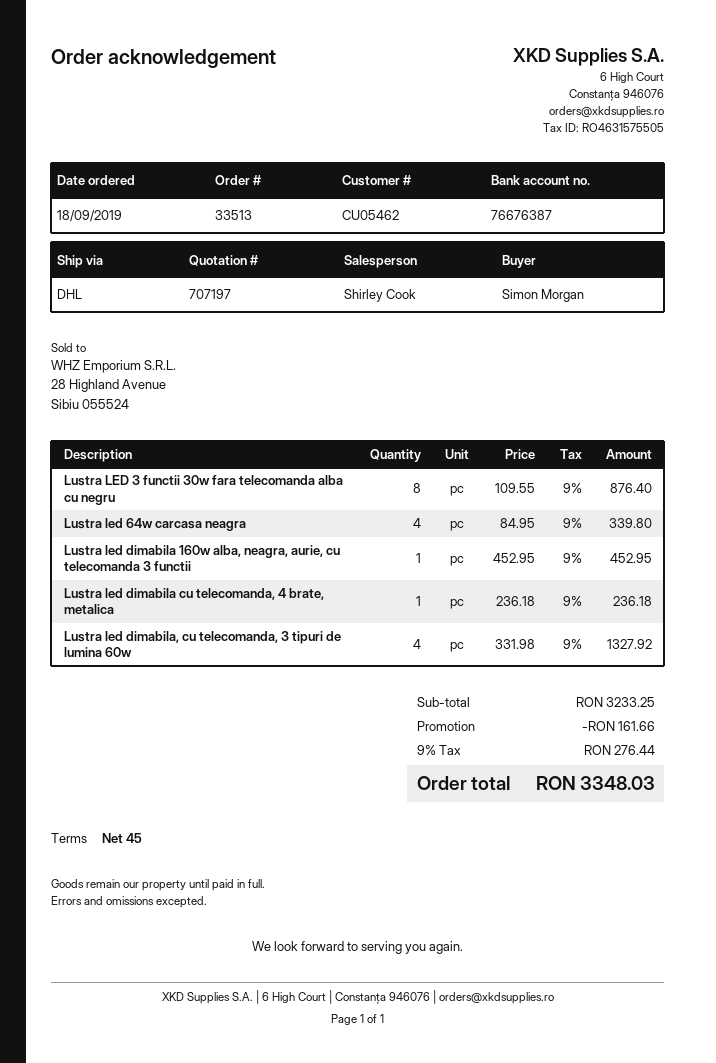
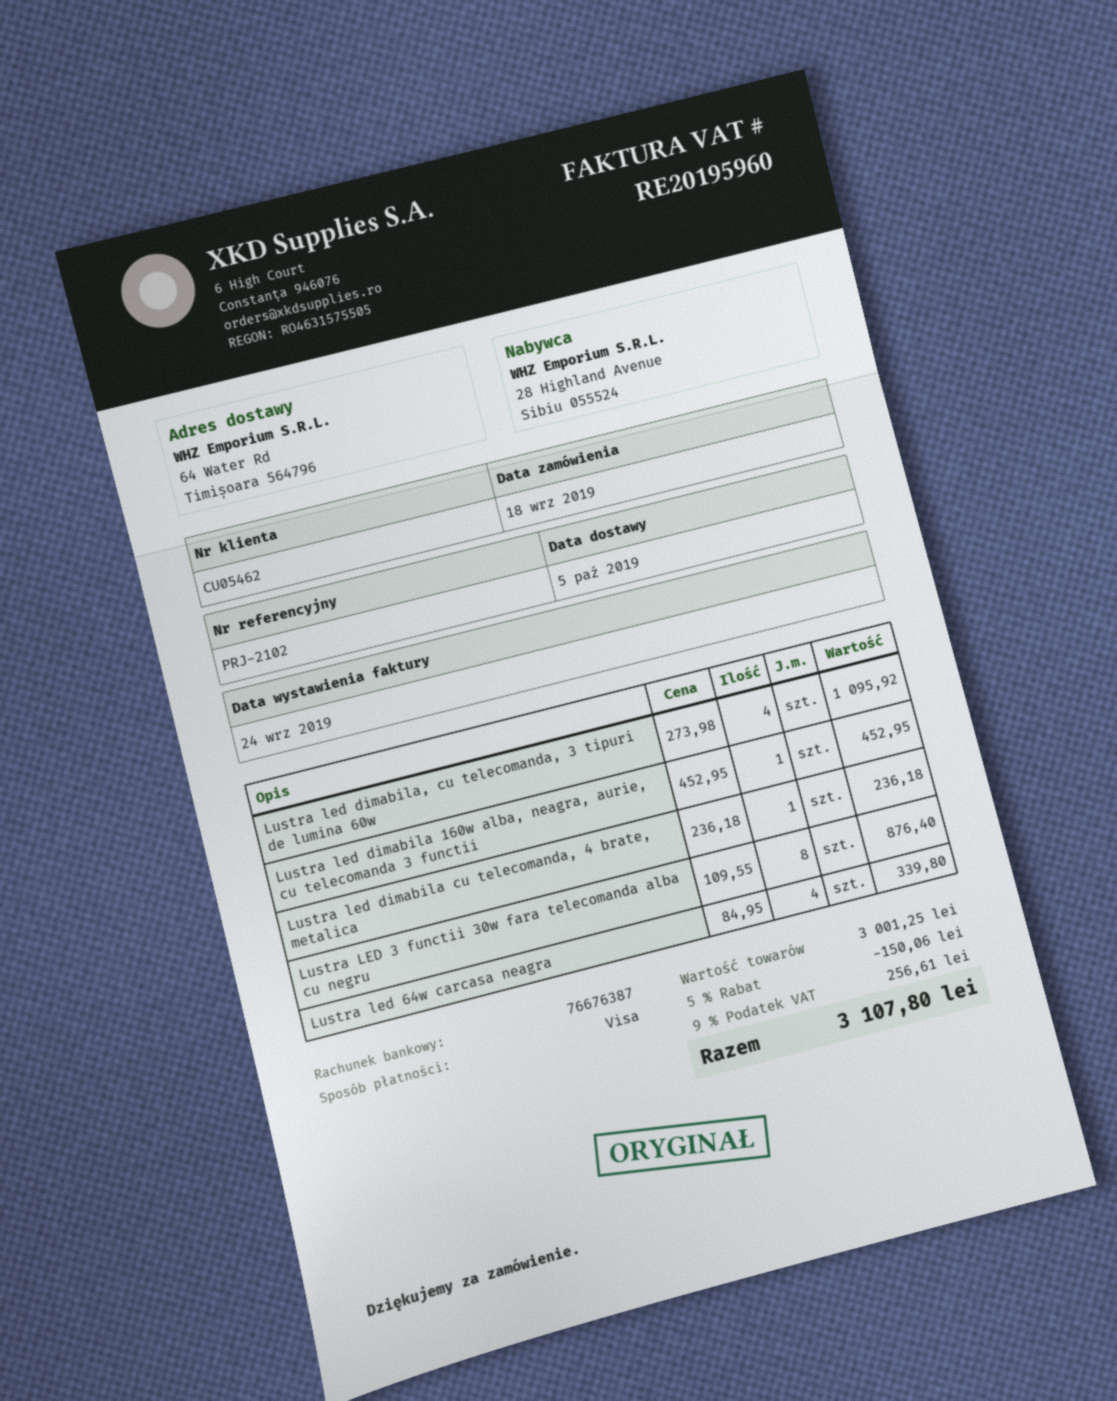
Lustra led dimabila, cu telecomanda, 3 tipuri de lumina 60w: 4 x 331.98 = 1327.92 -> 4 x 273.98 = 1095.92
subtotal: 3233.25 -> 3001.25
discount: 161.66 -> 150.06
tax: 9% = 276.44 -> 9% = 256.61
total: 3348.03 -> 3107.80

